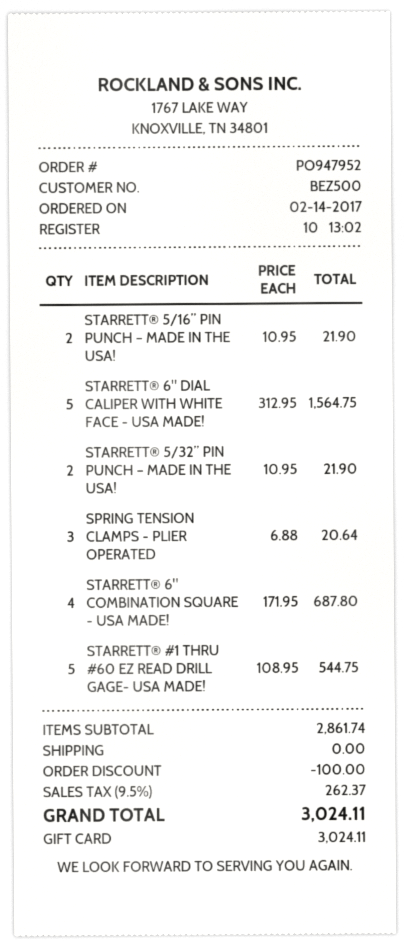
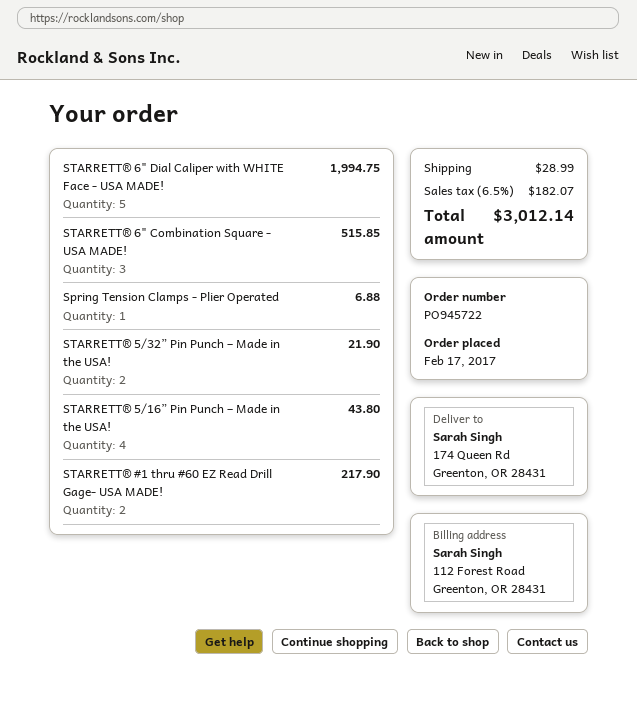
order number: PO947952 -> PO945722
order date: 2017-02-14 -> 2017-02-17
STARRETT® 5/16” PIN PUNCH – MADE IN THE USA!: 2 for 21.90 -> 4 for 43.80
STARRETT® 6" DIAL CALIPER WITH WHITE FACE - USA MADE!: 5 for 1564.75 -> 5 for 1994.75
SPRING TENSION CLAMPS - PLIER OPERATED: 3 for 20.64 -> 1 for 6.88
STARRETT® 6" COMBINATION SQUARE - USA MADE!: 4 for 687.80 -> 3 for 515.85
STARRETT® #1 THRU #60 EZ READ DRILL GAGE- USA MADE!: 5 for 544.75 -> 2 for 217.90
discount: 100.00 -> none
shipping: 0.00 -> 28.99
tax: 9.5% = 262.37 -> 6.5% = 182.07
total: 3024.11 -> 3012.14

